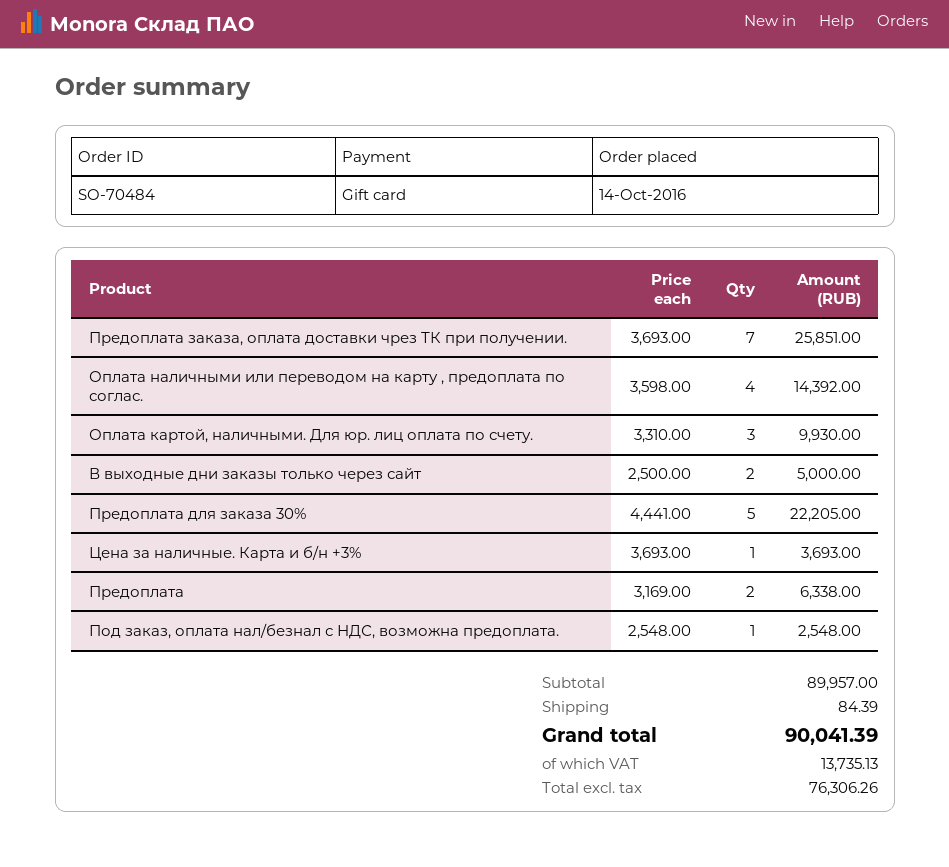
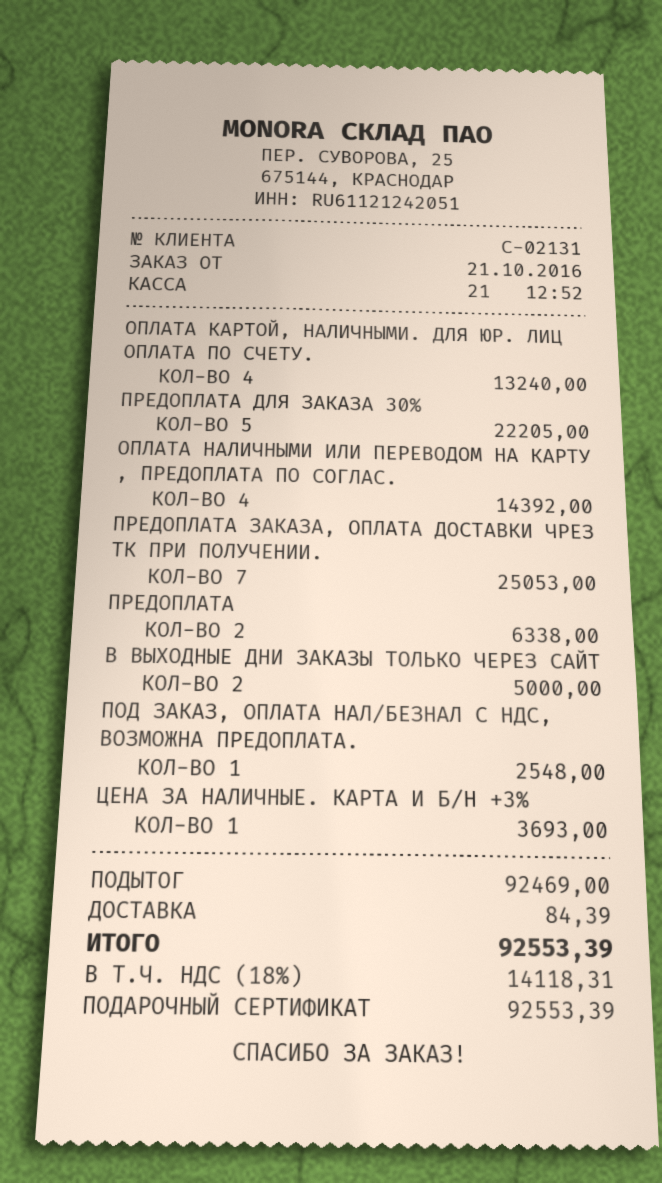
order date: 2016-10-14 -> 2016-10-21
Предоплата заказа, оплата доставки чрез ТК при получении.: 7 for 25851.00 -> 7 for 25053.00
Оплата картой, наличными. Для юр. лиц оплата по счету.: 3 for 9930.00 -> 4 for 13240.00
subtotal: 89957.00 -> 92469.00
tax: 13735.13 -> 14118.31
total: 90041.39 -> 92553.39

